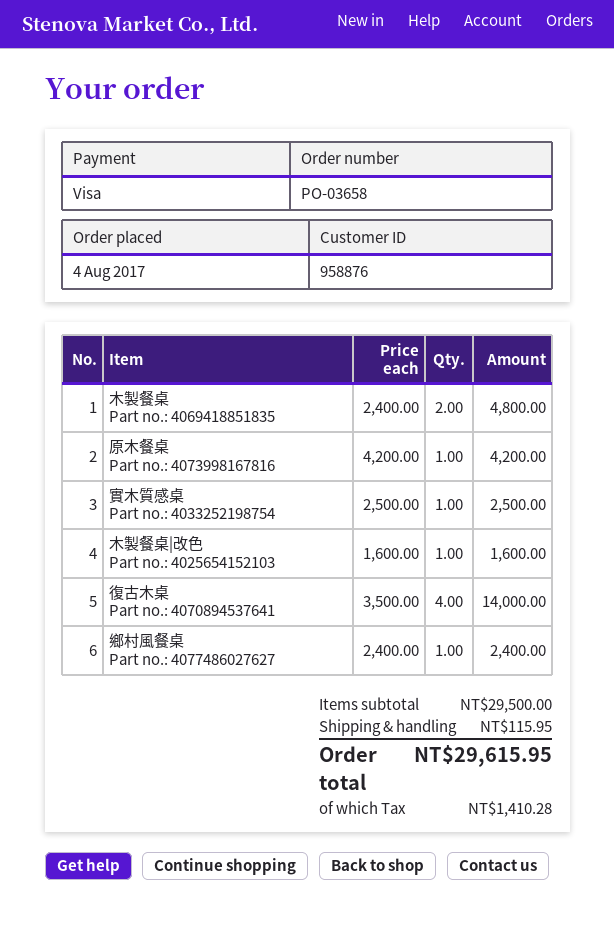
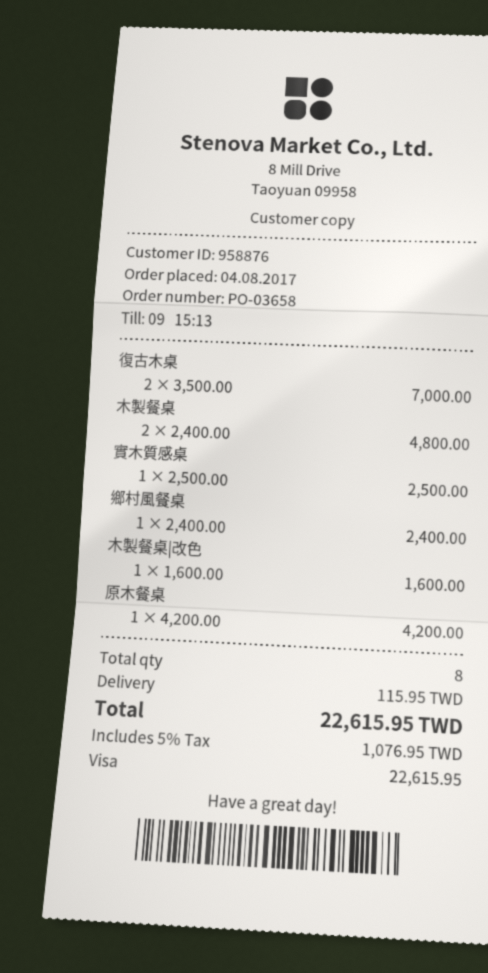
復古木桌: 4 x 3500.00 = 14000.00 -> 2 x 3500.00 = 7000.00
tax: 1410.28 -> 1076.95
total: 29615.95 -> 22615.95

